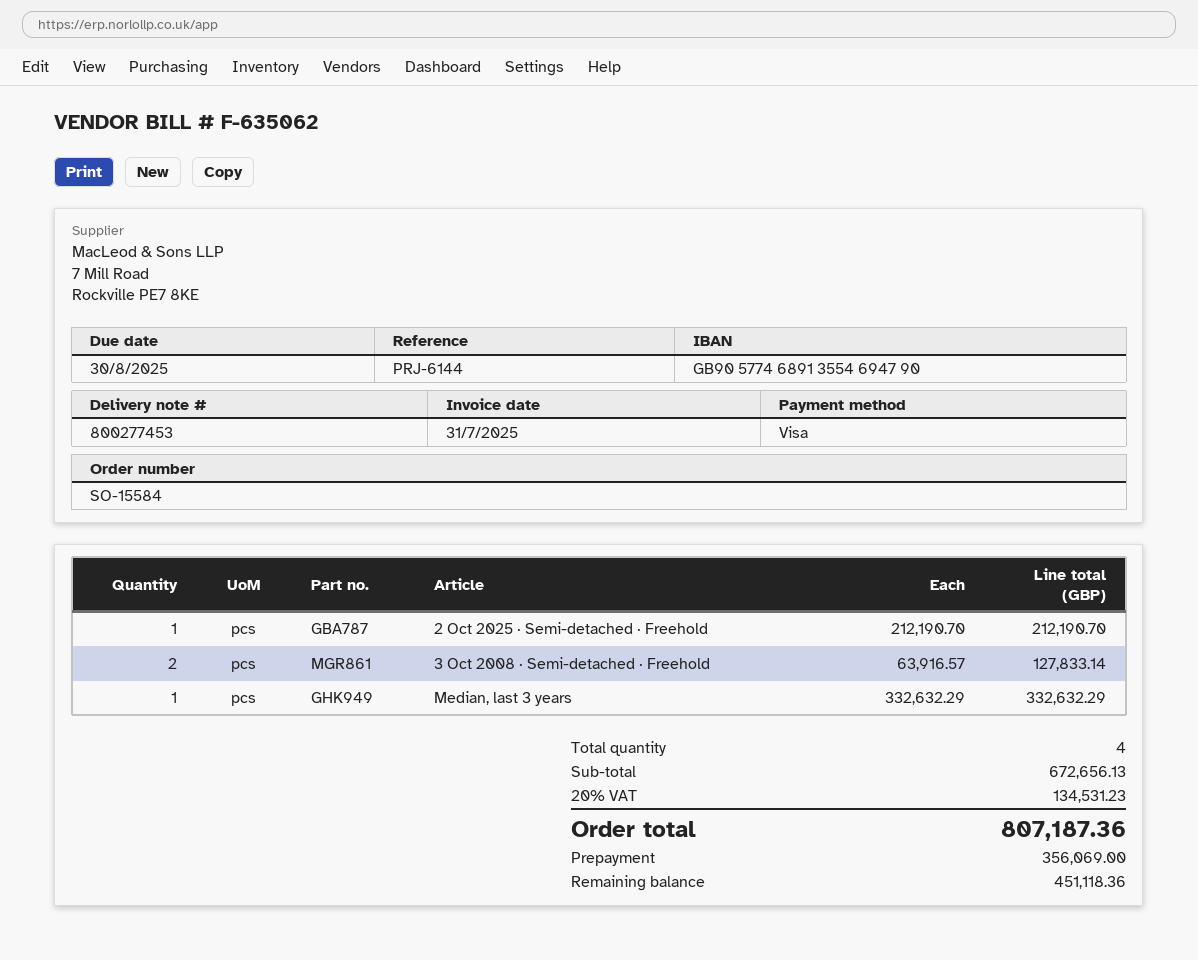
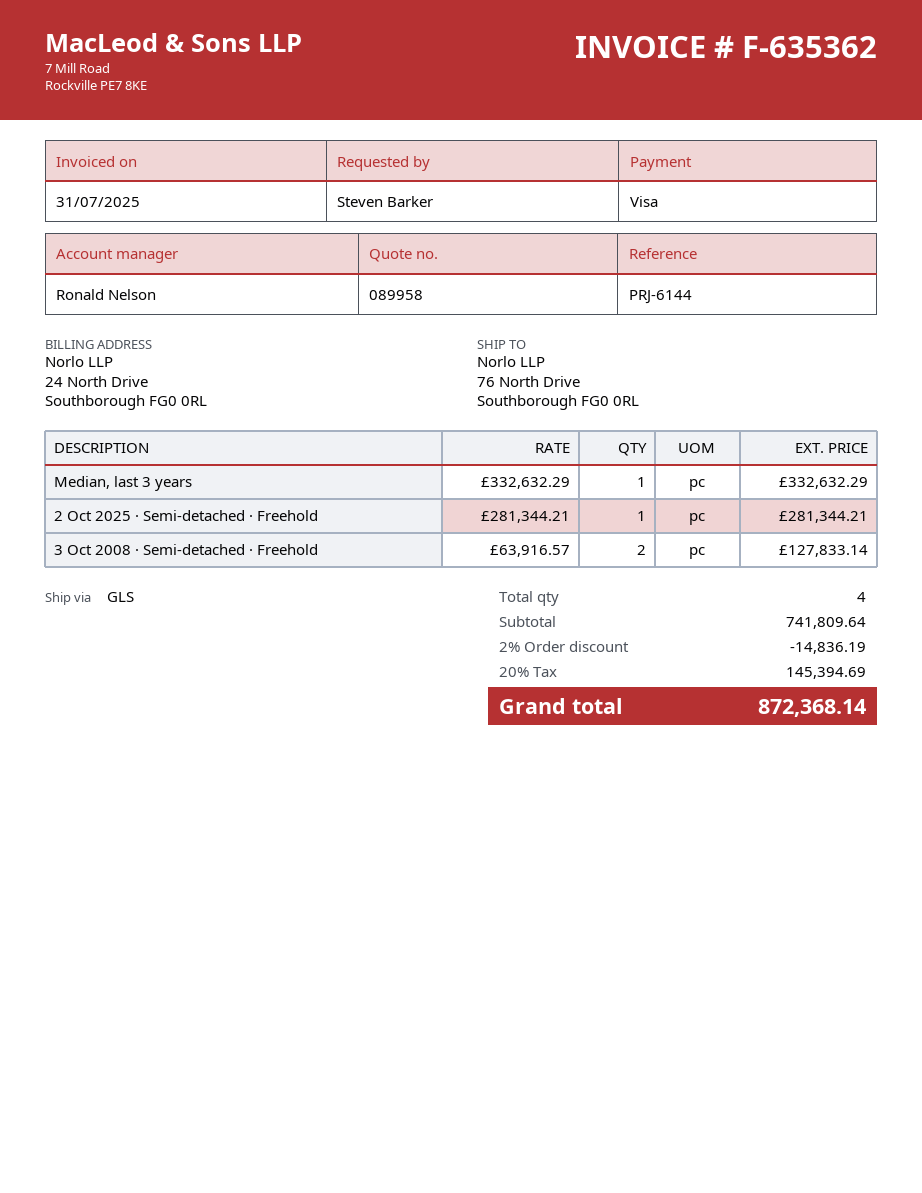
invoice number: F-635062 -> F-635362
2 Oct 2025 · Semi-detached · Freehold: 1 x 212190.70 = 212190.70 -> 1 x 281344.21 = 281344.21
subtotal: 672656.13 -> 741809.64
discount: none -> 2% = 14836.19
tax: 20% = 134531.23 -> 20% = 145394.69
total: 807187.36 -> 872368.14

